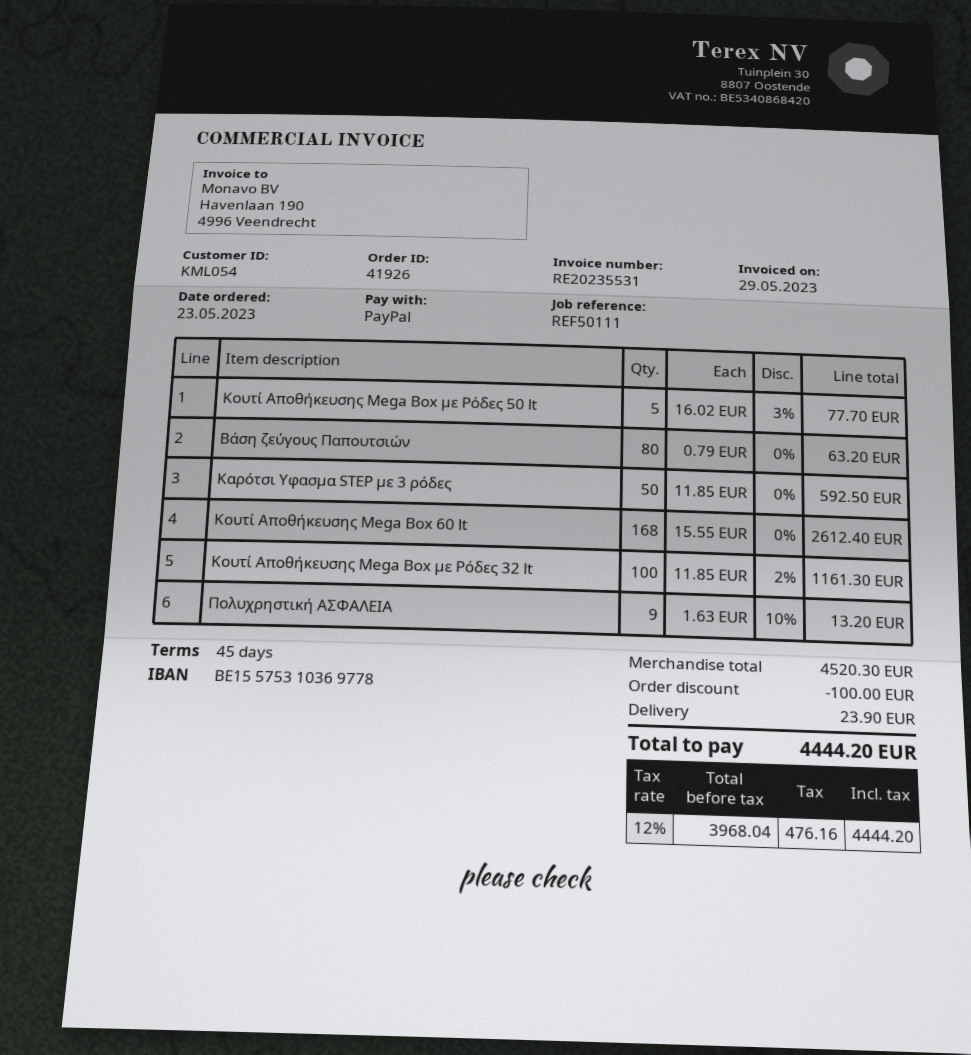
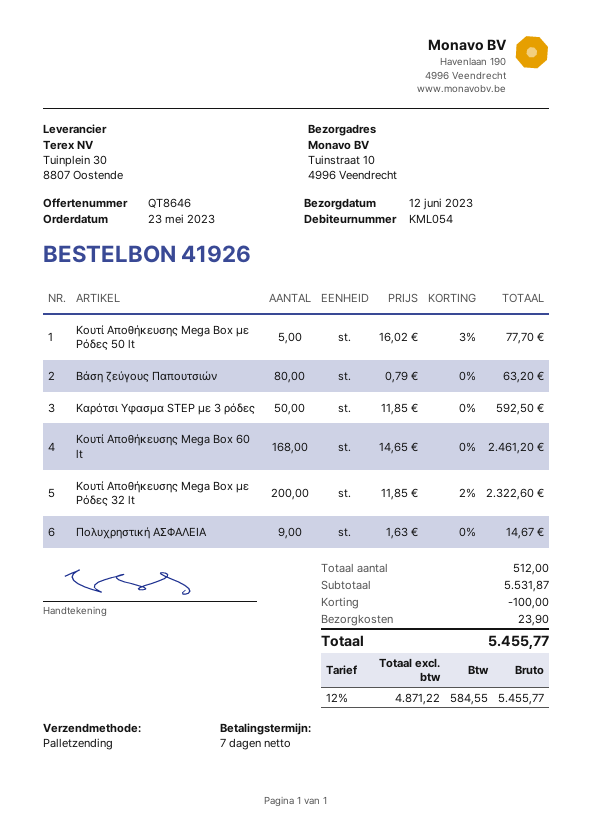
payment terms: 45 days -> 7 days
Κουτί Αποθήκευσης Mega Box 60 lt: 168 x 15.55 = 2612.40 -> 168 x 14.65 = 2461.20
Κουτί Αποθήκευσης Mega Box με Ρόδες 32 lt: 100 x 11.85 - 2% = 1161.30 -> 200 x 11.85 - 2% = 2322.60
Πολυχρηστική ΑΣΦΑΛΕΙΑ: 9 x 1.63 - 10% = 13.20 -> 9 x 1.63 = 14.67
subtotal: 4520.30 -> 5531.87
net: 3968.04 -> 4871.22
tax: 12% = 476.16 -> 12% = 584.55
total: 4444.20 -> 5455.77

